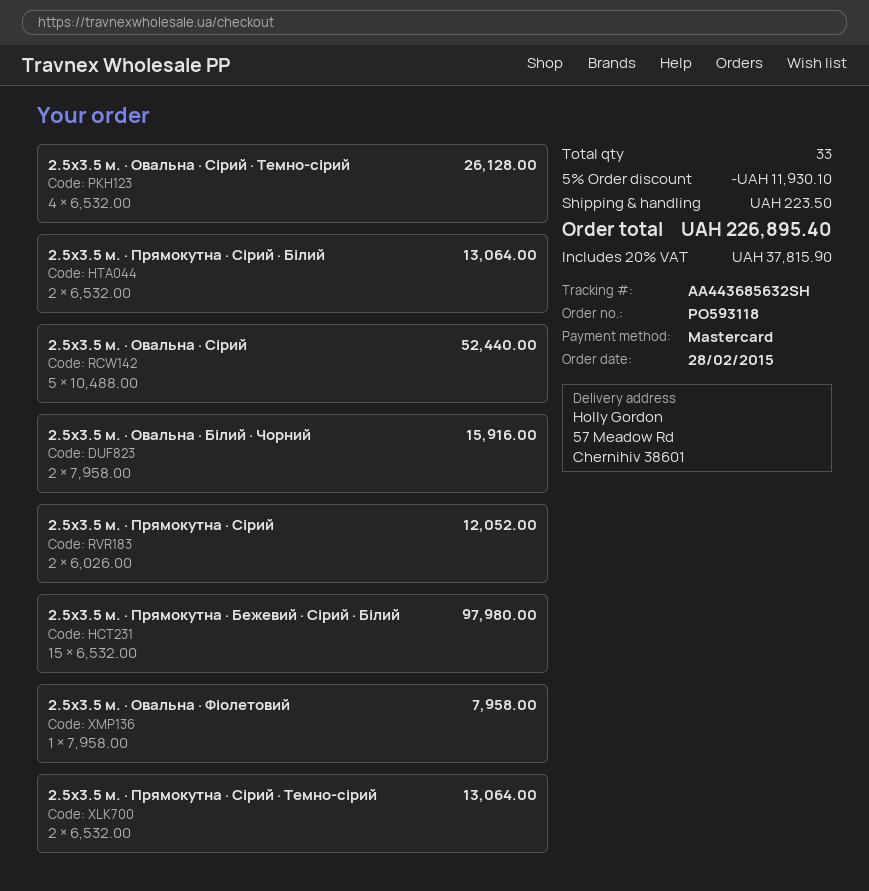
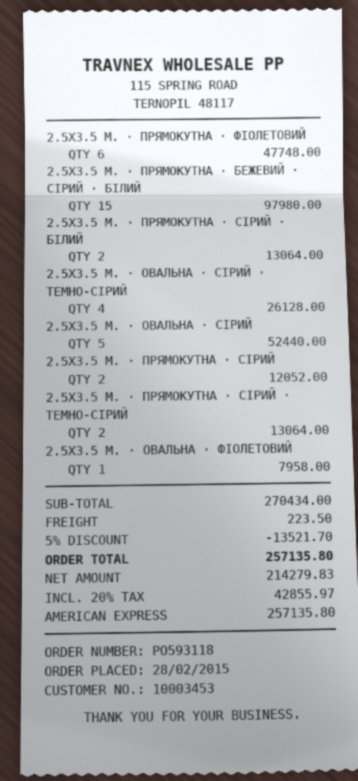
payment method: Mastercard -> American Express
2.5x3.5 м. · Овальна · Білий · Чорний: 2 for 15916.00 -> none
2.5X3.5 М. · ПРЯМОКУТНА · ФІОЛЕТОВИЙ: none -> 6 for 47748.00
discount: 5% = 11930.10 -> 5% = 13521.70
tax: 20% = 37815.90 -> 20% = 42855.97
total: 226895.40 -> 257135.80

